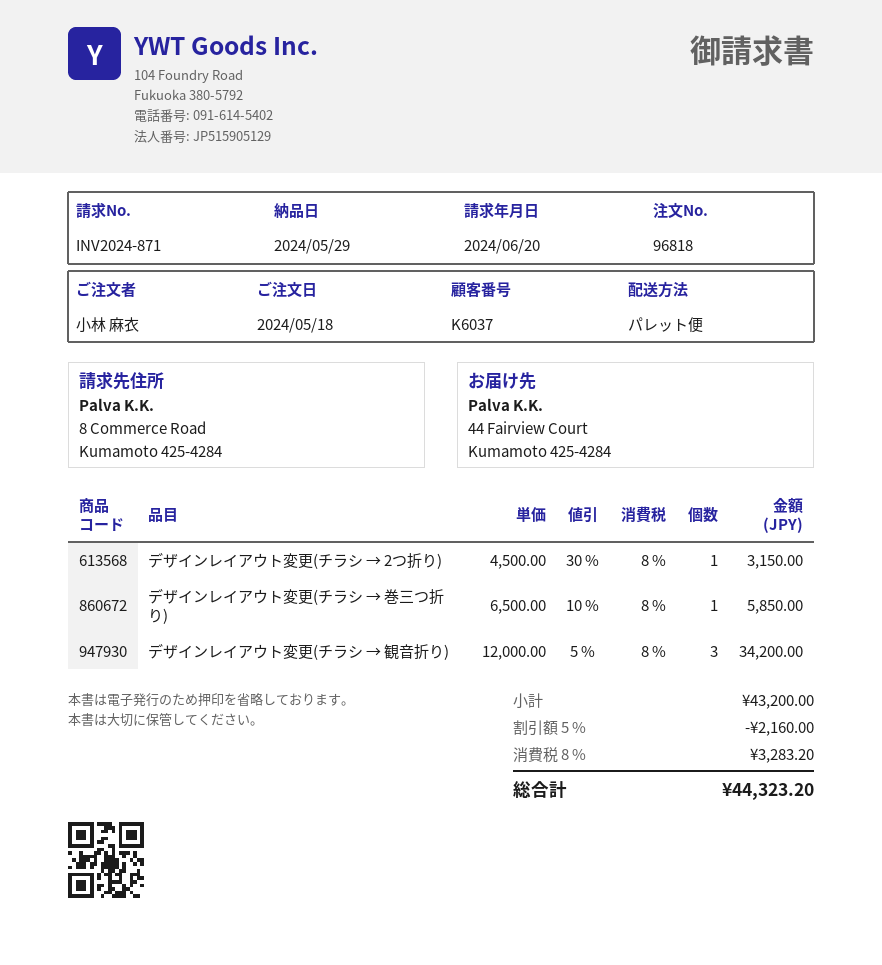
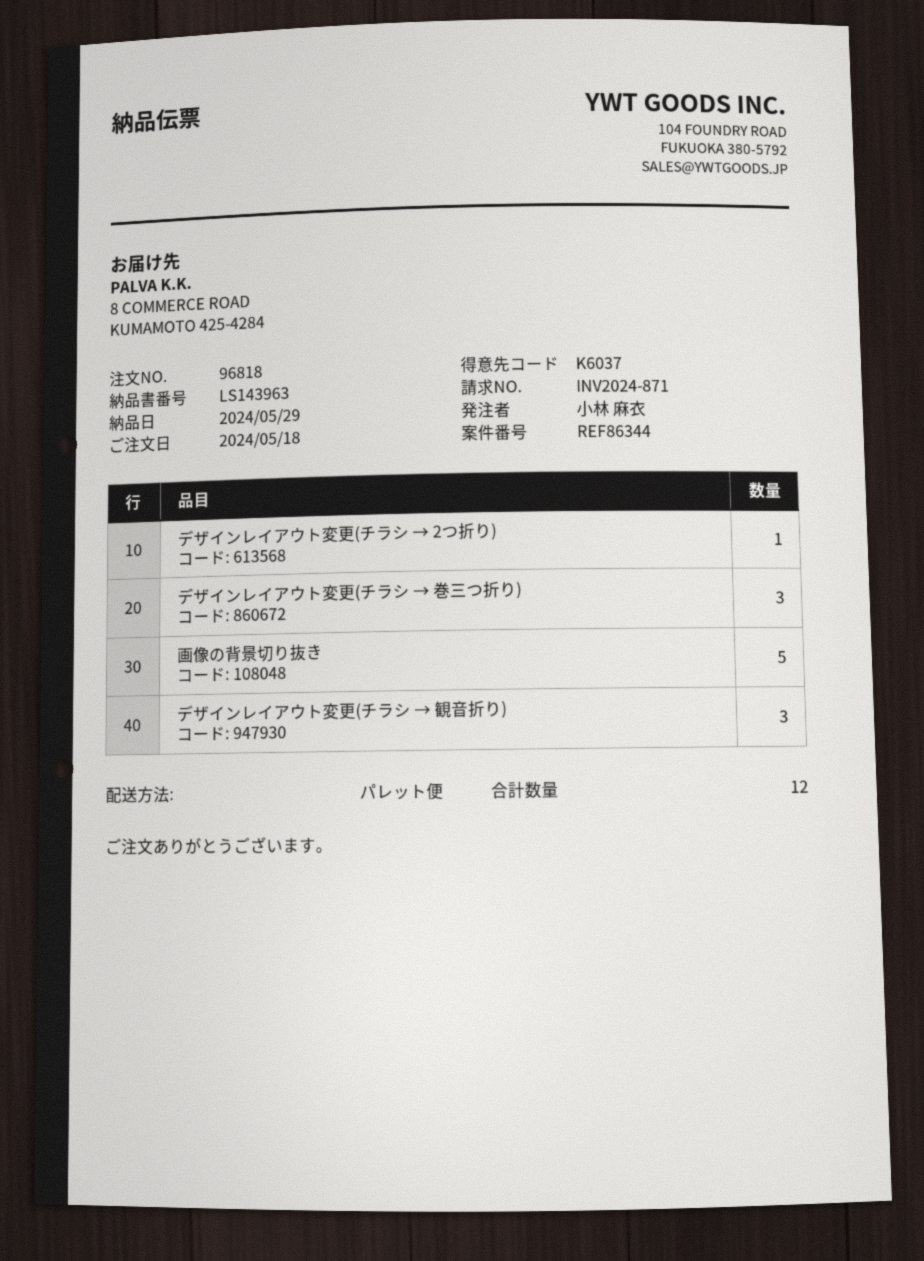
ship to: 44 Fairview Court, Kumamoto 425-4284 -> 8 COMMERCE ROAD, KUMAMOTO 425-4284
デザインレイアウト変更(チラシ → 巻三つ折り): 1 -> 3
画像の背景切り抜き: none -> 5

